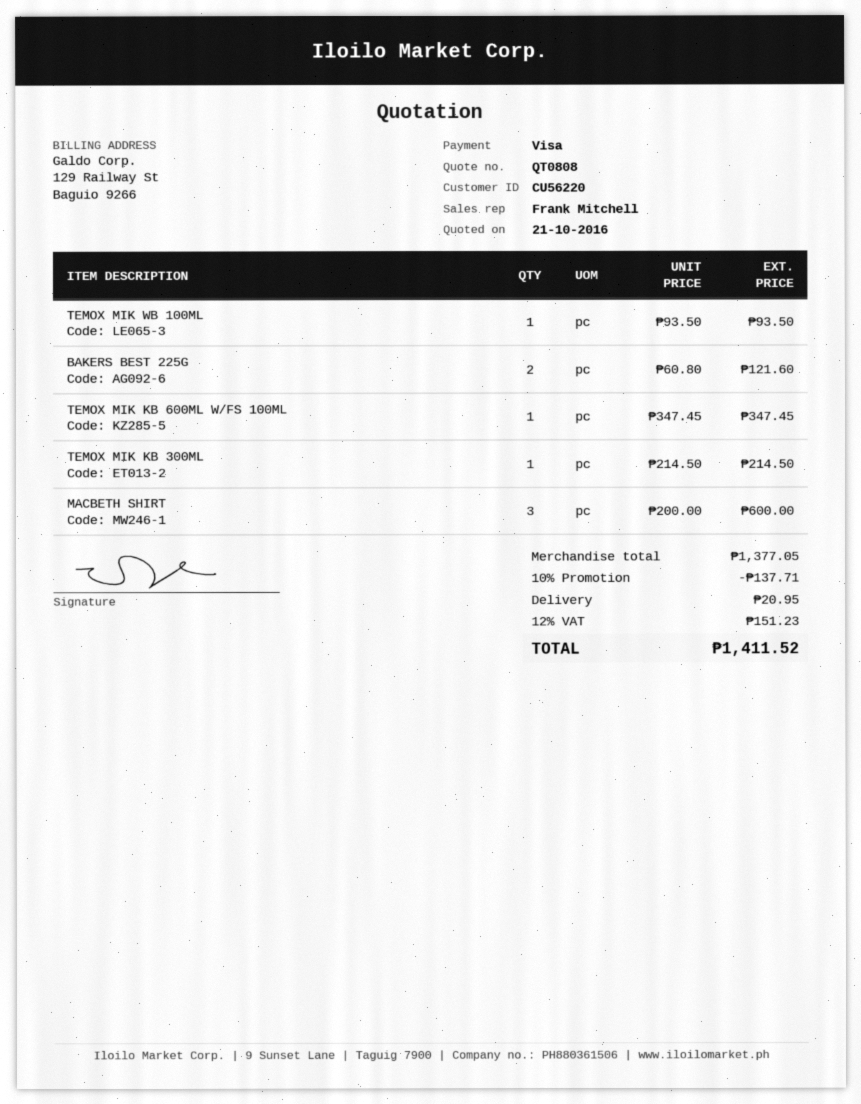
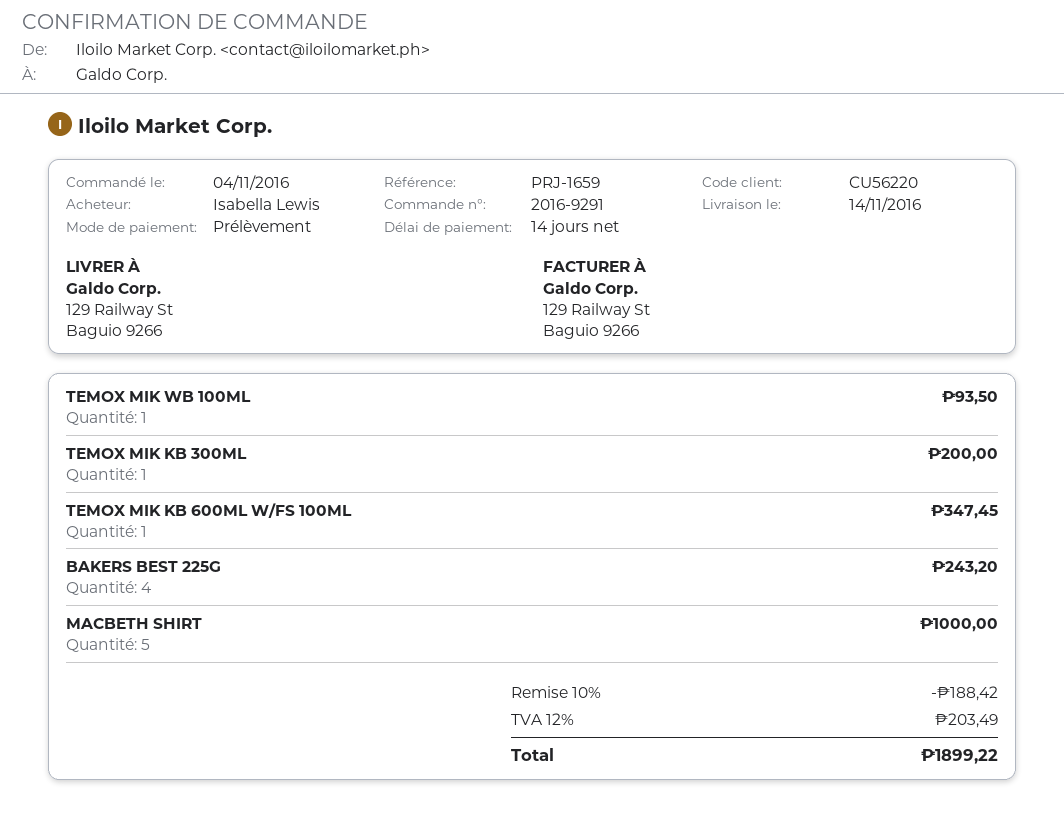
payment method: Visa -> direct debit
BAKERS BEST 225G: 2 for 121.60 -> 4 for 243.20
TEMOX MIK KB 300ML: 1 for 214.50 -> 1 for 200.00
MACBETH SHIRT: 3 for 600.00 -> 5 for 1000.00
discount: 10% = 137.71 -> 10% = 188.42
shipping: 20.95 -> none
tax: 12% = 151.23 -> 12% = 203.49
total: 1411.52 -> 1899.22

